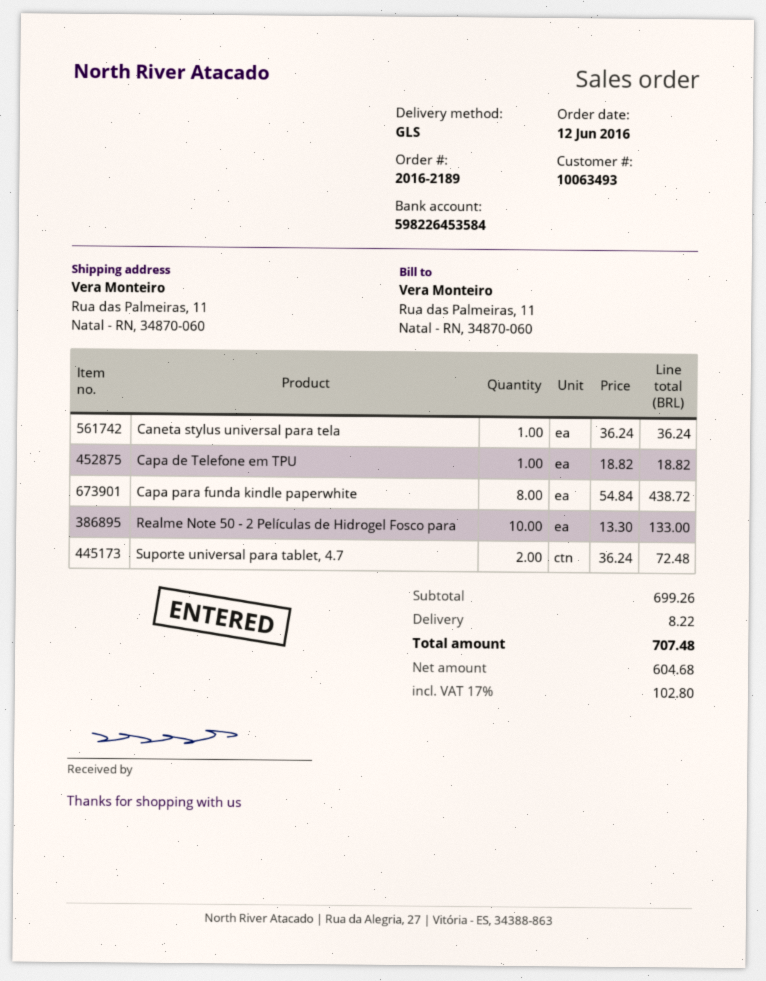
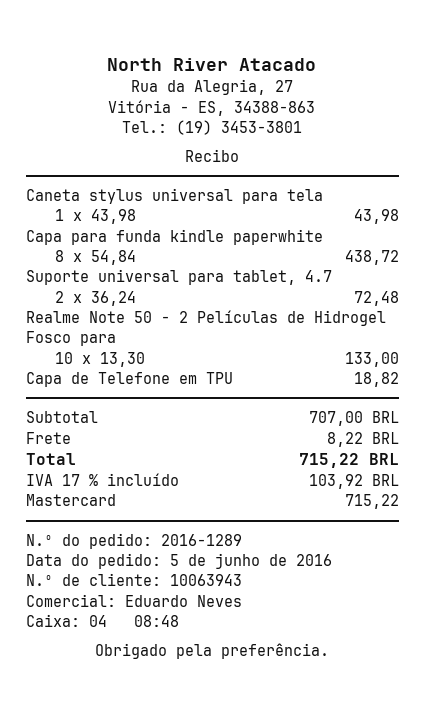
order number: 2016-2189 -> 2016-1289
order date: 2016-06-12 -> 2016-06-05
customer number: 10063493 -> 10063943
Caneta stylus universal para tela: 1 x 36.24 = 36.24 -> 1 x 43.98 = 43.98
subtotal: 699.26 -> 707.00
tax: 17% = 102.80 -> 17% = 103.92
total: 707.48 -> 715.22

